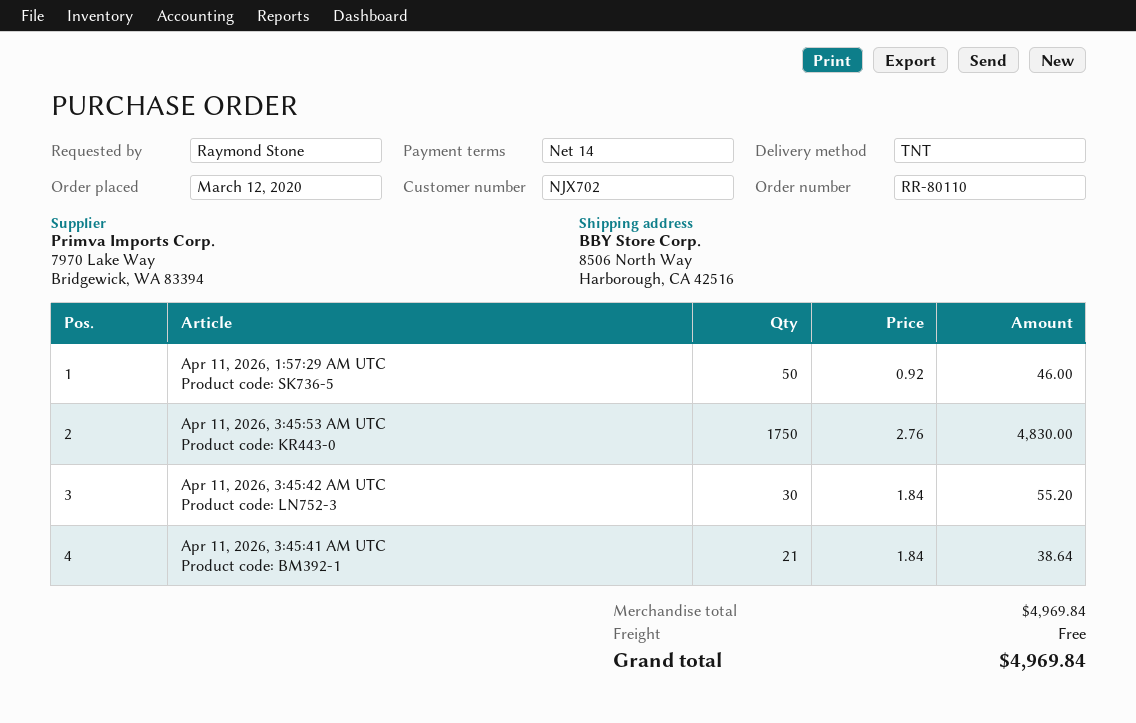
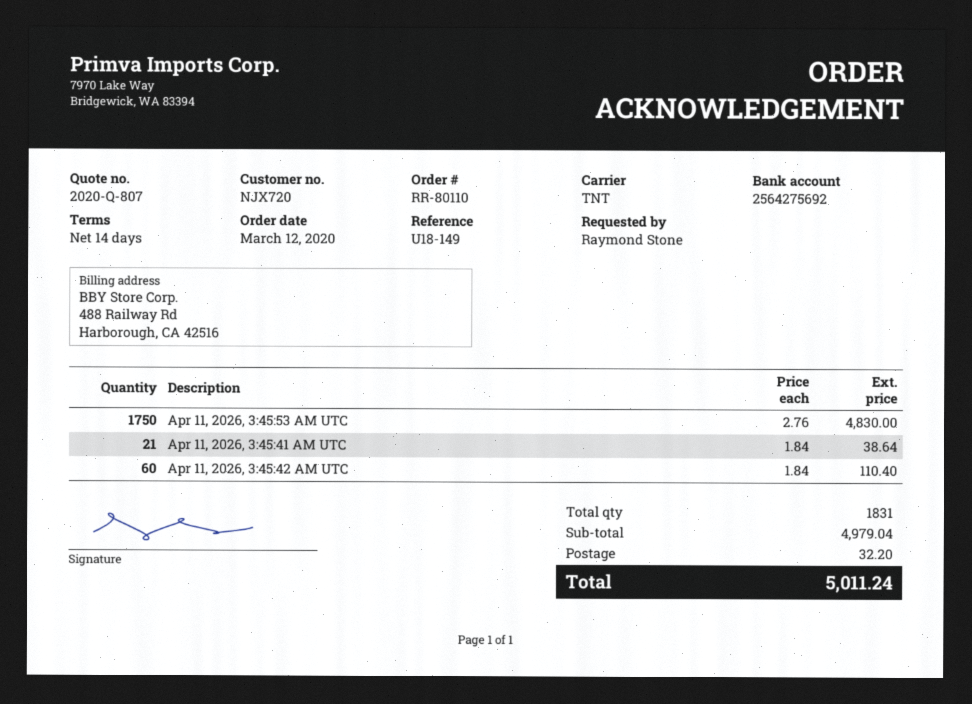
customer number: NJX702 -> NJX720
Apr 11, 2026, 1:57:29 AM UTC: 50 x 0.92 = 46.00 -> none
Apr 11, 2026, 3:45:42 AM UTC: 30 x 1.84 = 55.20 -> 60 x 1.84 = 110.40
subtotal: 4969.84 -> 4979.04
shipping: 0.00 -> 32.20
total: 4969.84 -> 5011.24

